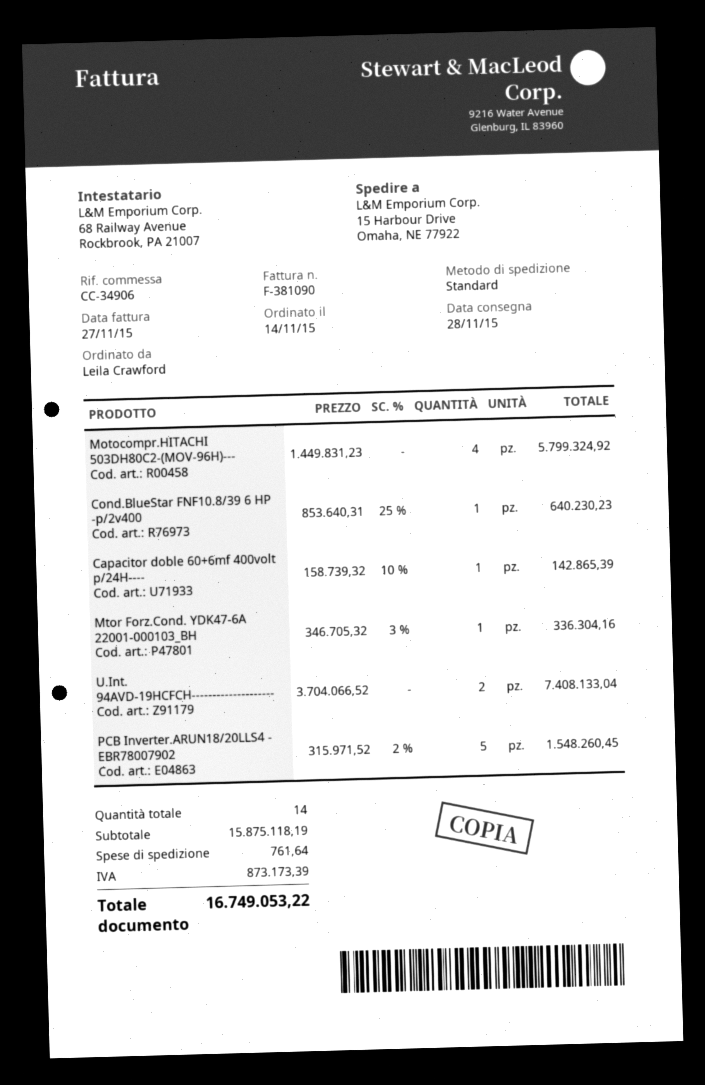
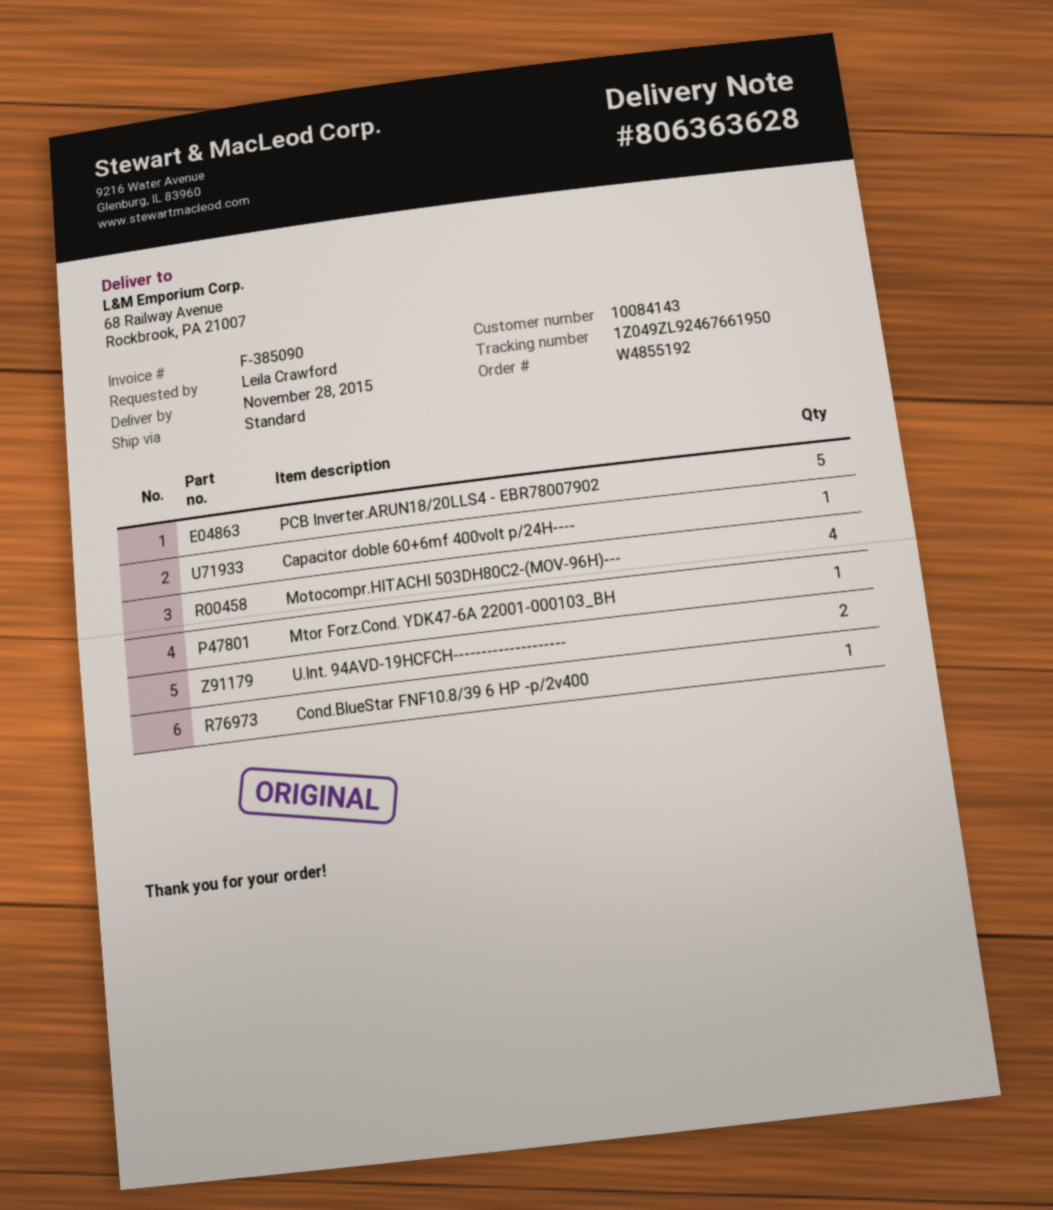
invoice number: F-381090 -> F-385090
ship to: 15 Harbour Drive, Omaha, NE 77922 -> 68 Railway Avenue, Rockbrook, PA 21007

